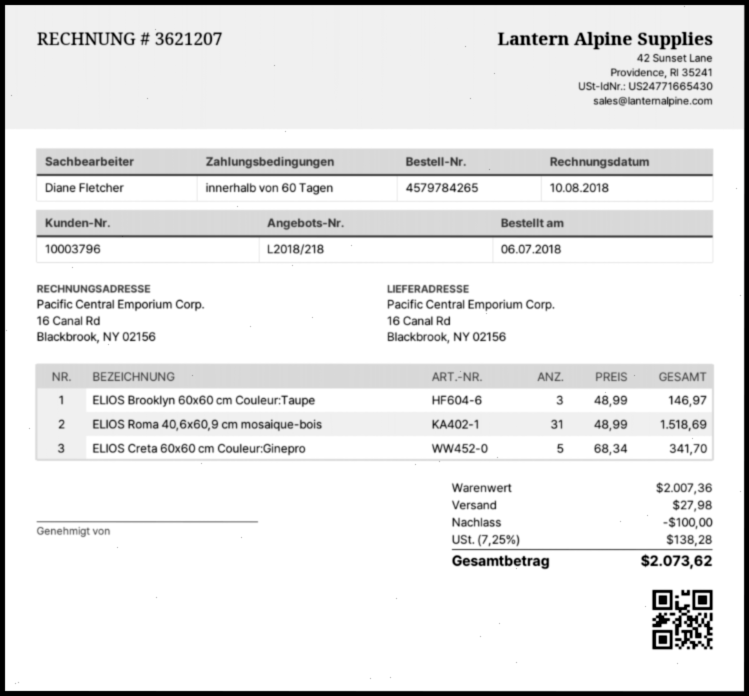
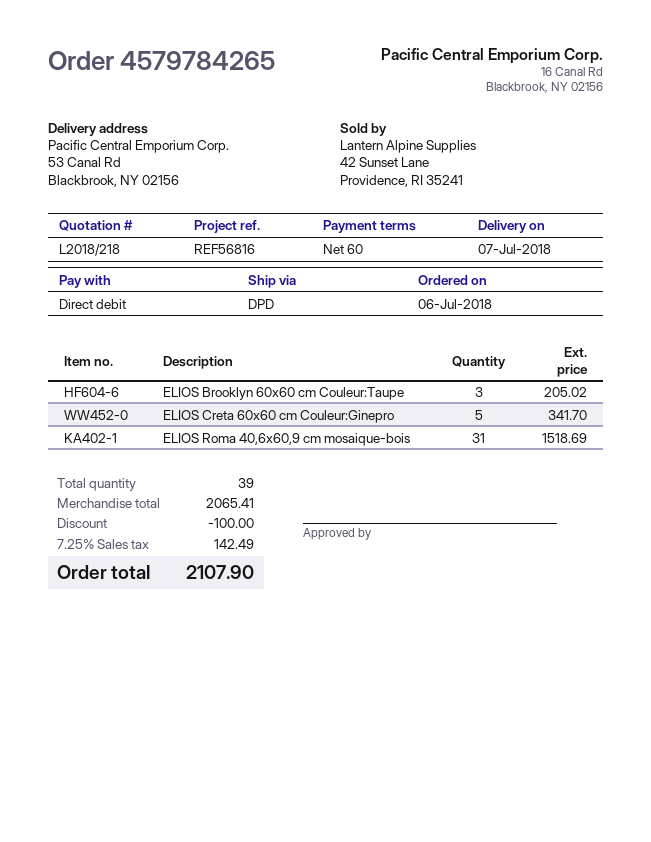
ship to: 16 Canal Rd, Blackbrook, NY 02156 -> 53 Canal Rd, Blackbrook, NY 02156
ELIOS Brooklyn 60x60 cm Couleur:Taupe: 3 for 146.97 -> 3 for 205.02
subtotal: 2007.36 -> 2065.41
shipping: 27.98 -> none
tax: 7.25% = 138.28 -> 7.25% = 142.49
total: 2073.62 -> 2107.90

